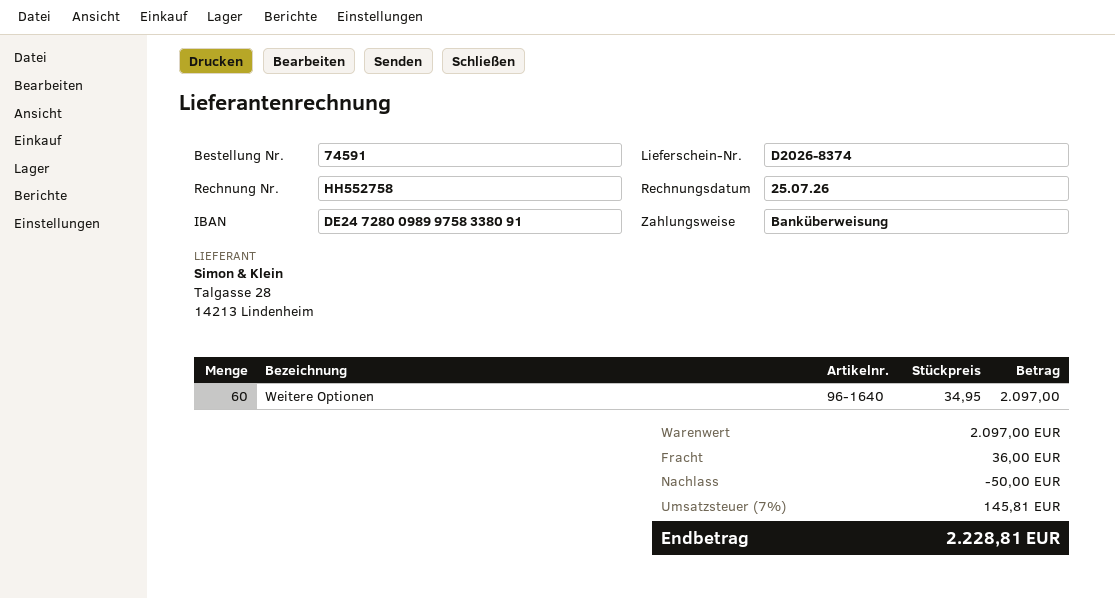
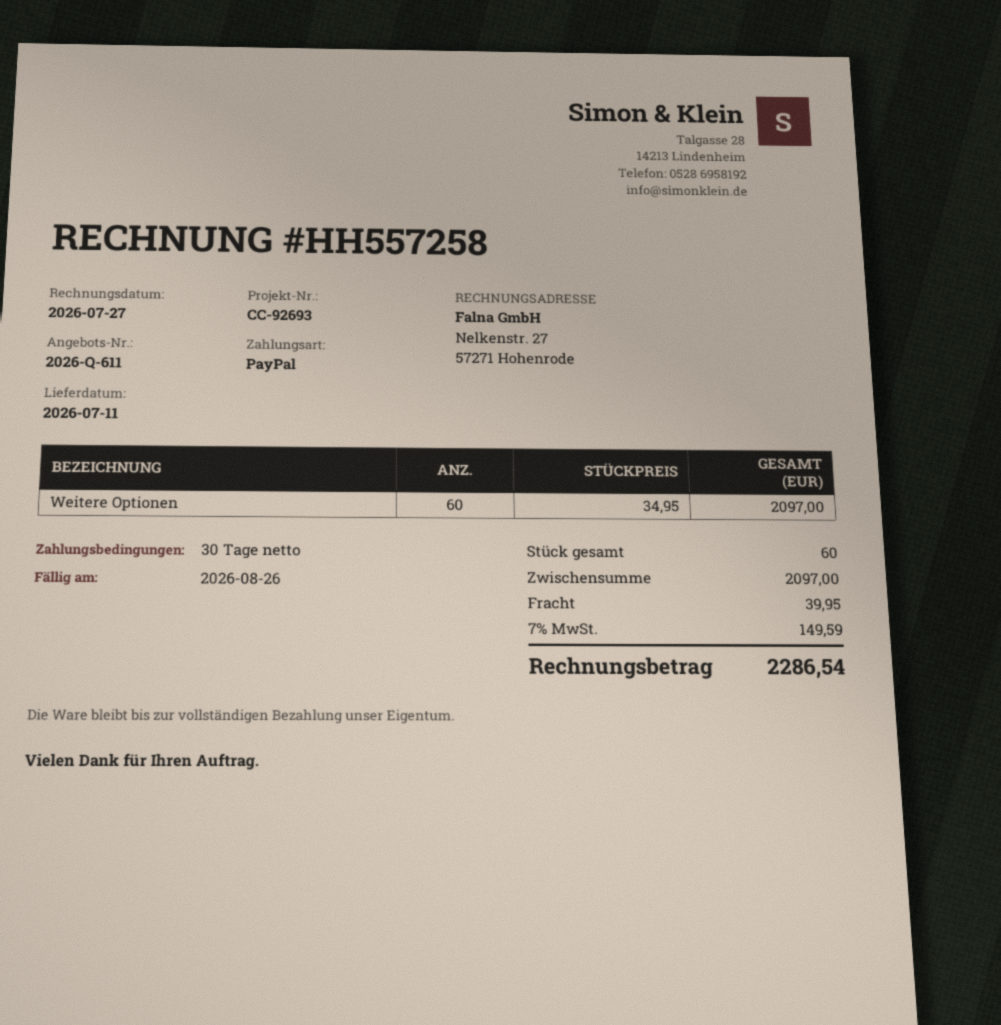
invoice number: HH552758 -> HH557258
invoice date: 2026-07-25 -> 2026-07-27
payment method: bank transfer -> PayPal
discount: 50.00 -> none
shipping: 36.00 -> 39.95
tax: 7% = 145.81 -> 7% = 149.59
total: 2228.81 -> 2286.54

